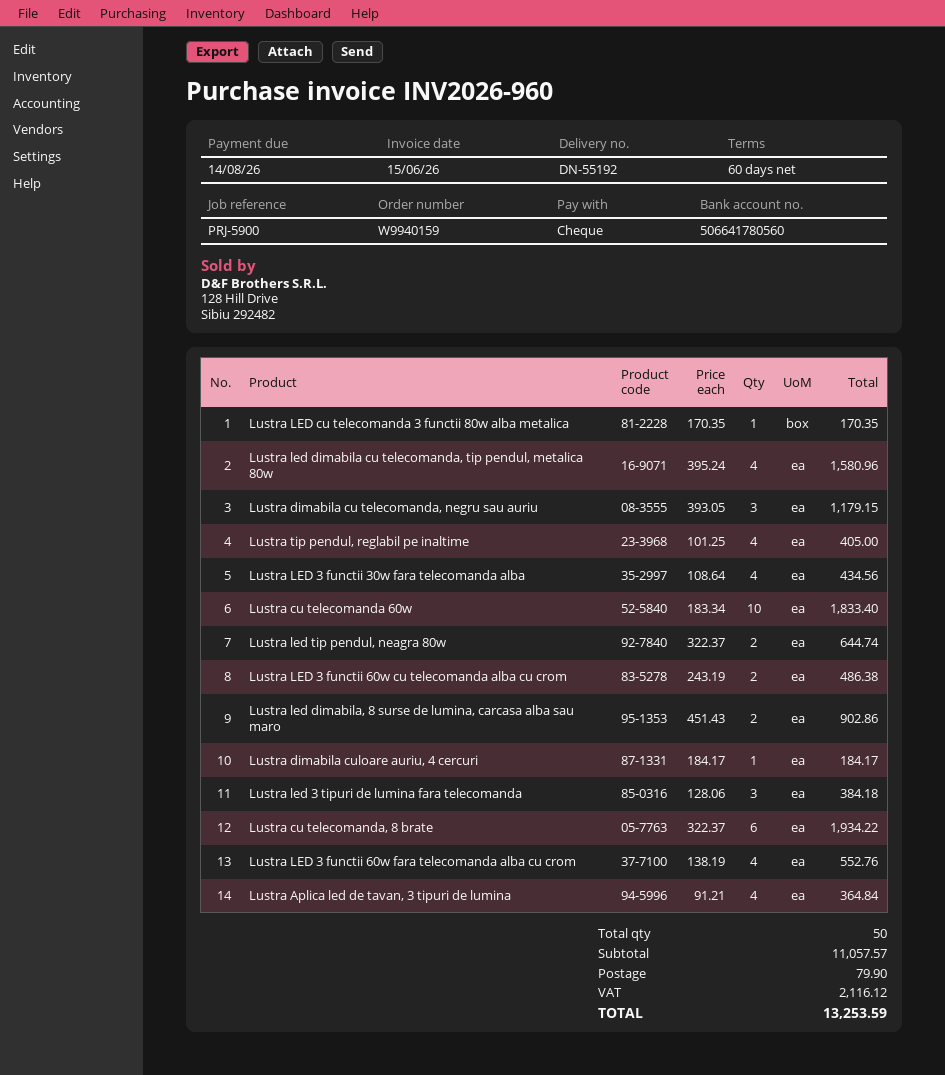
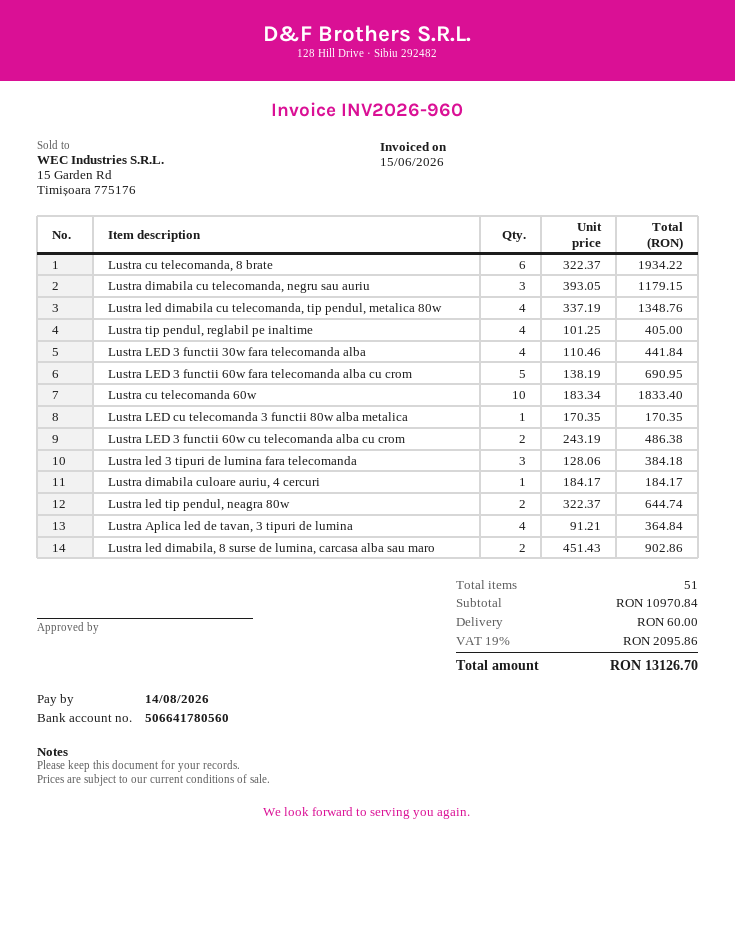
Lustra led dimabila cu telecomanda, tip pendul, metalica 80w: 4 x 395.24 = 1580.96 -> 4 x 337.19 = 1348.76
Lustra LED 3 functii 30w fara telecomanda alba: 4 x 108.64 = 434.56 -> 4 x 110.46 = 441.84
Lustra LED 3 functii 60w fara telecomanda alba cu crom: 4 x 138.19 = 552.76 -> 5 x 138.19 = 690.95
total quantity: 50 -> 51
subtotal: 11057.57 -> 10970.84
shipping: 79.90 -> 60.00
tax: 2116.12 -> 2095.86
total: 13253.59 -> 13126.70

